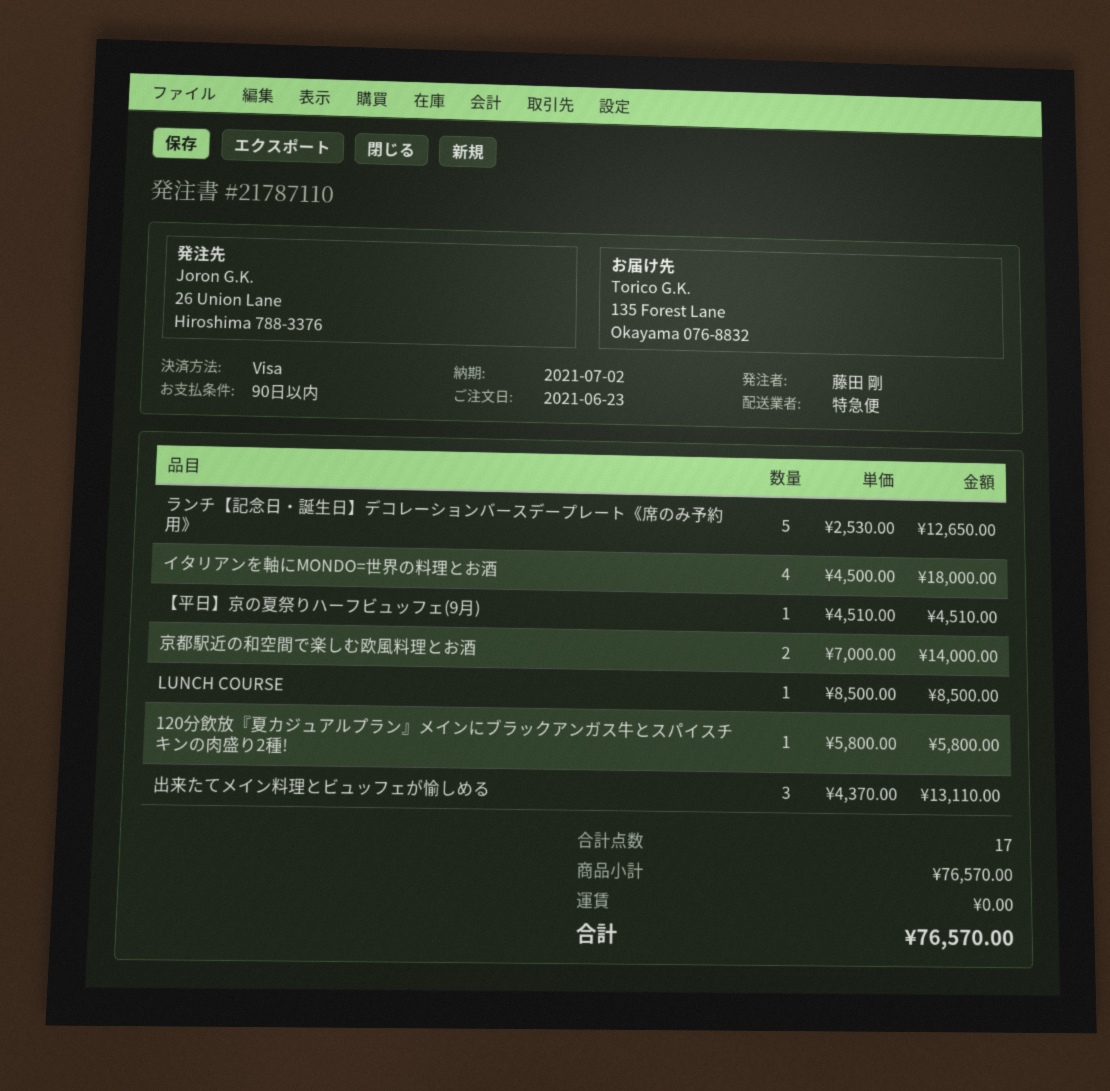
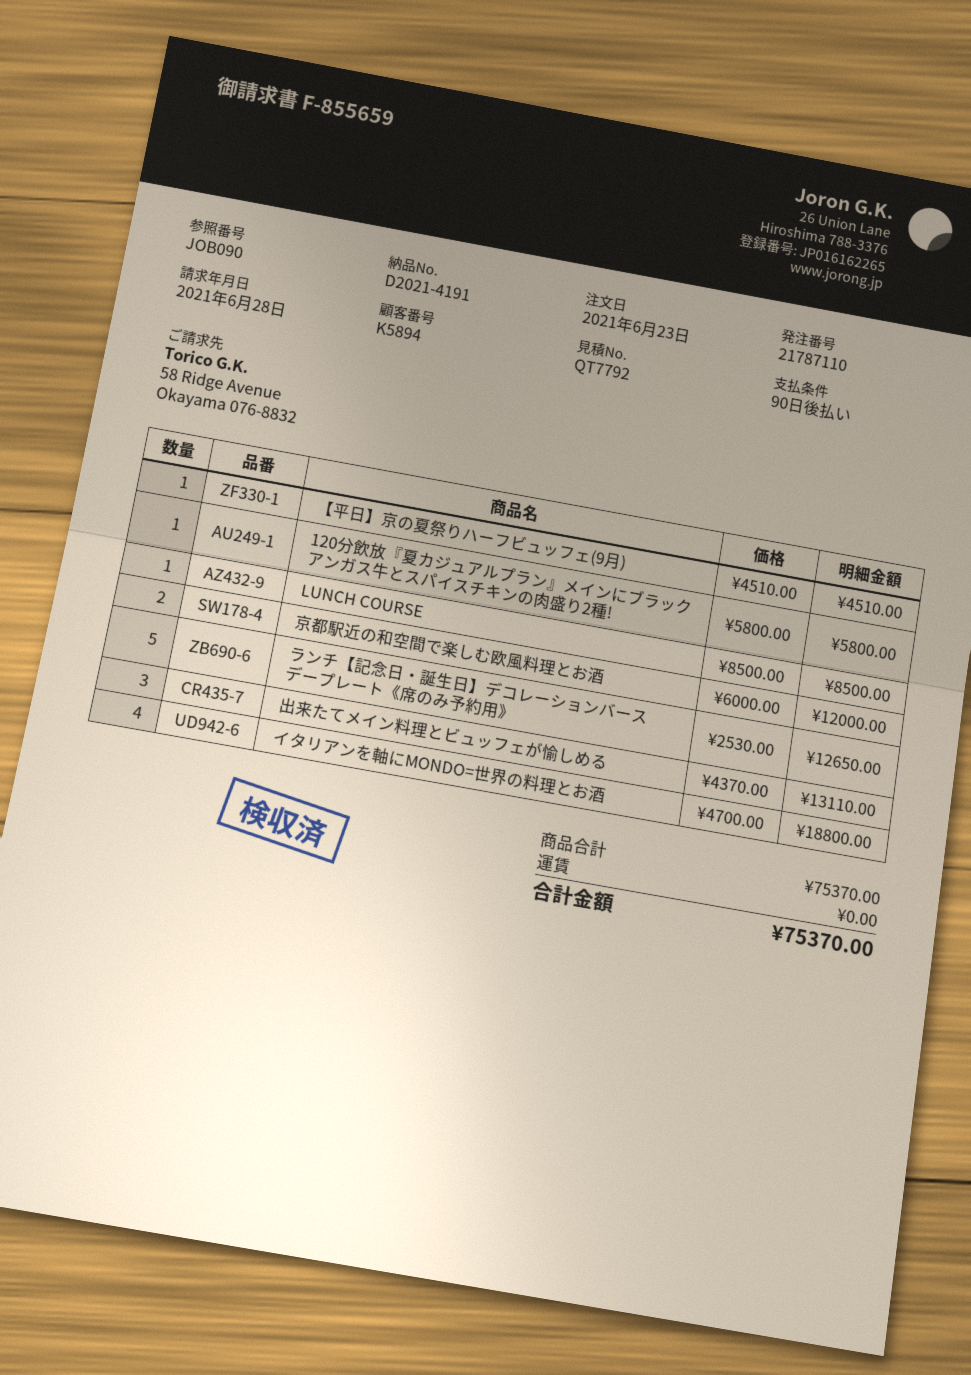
イタリアンを軸にMONDO=世界の料理とお酒: 4 x 4500.00 = 18000.00 -> 4 x 4700.00 = 18800.00
京都駅近の和空間で楽しむ欧風料理とお酒: 2 x 7000.00 = 14000.00 -> 2 x 6000.00 = 12000.00
subtotal: 76570.00 -> 75370.00
total: 76570.00 -> 75370.00

